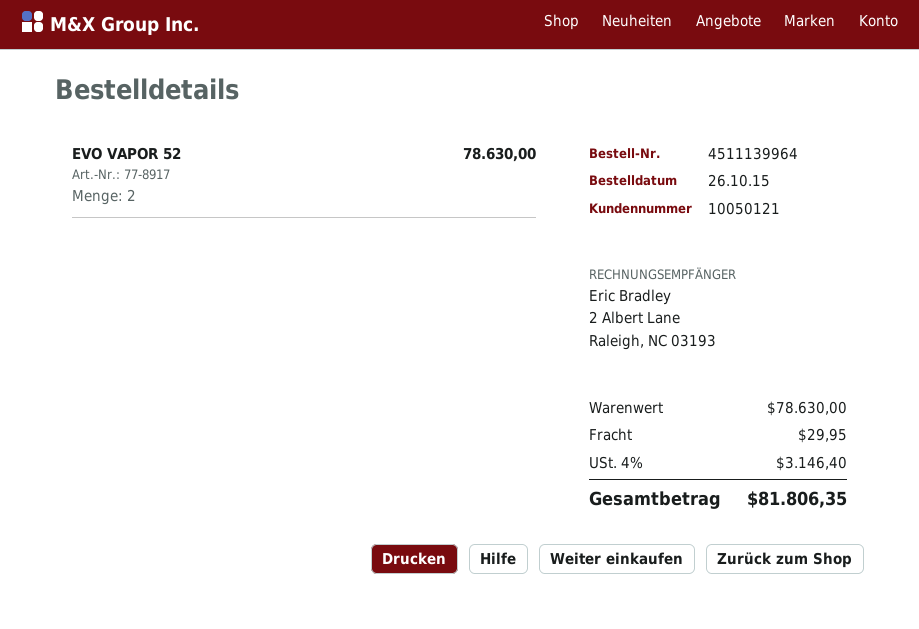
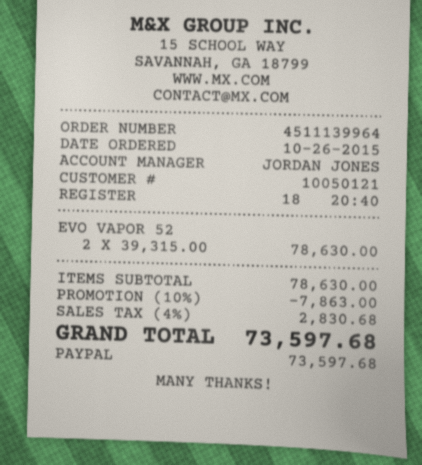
discount: none -> 10% = 7863.00
shipping: 29.95 -> none
tax: 4% = 3146.40 -> 4% = 2830.68
total: 81806.35 -> 73597.68

